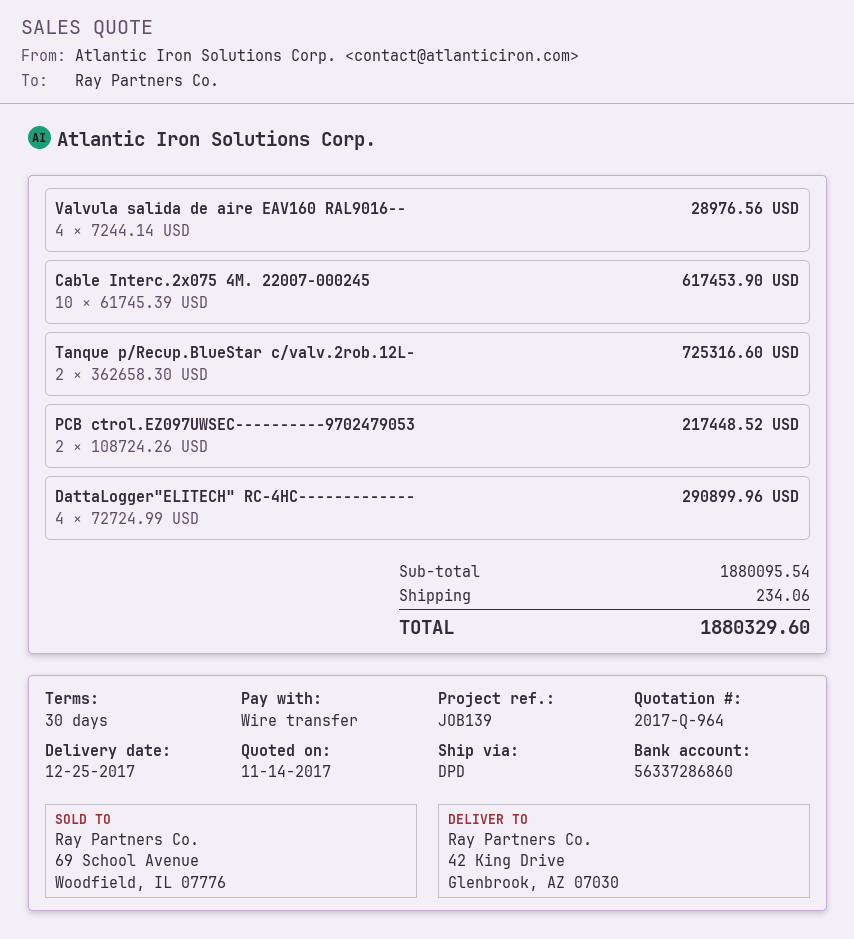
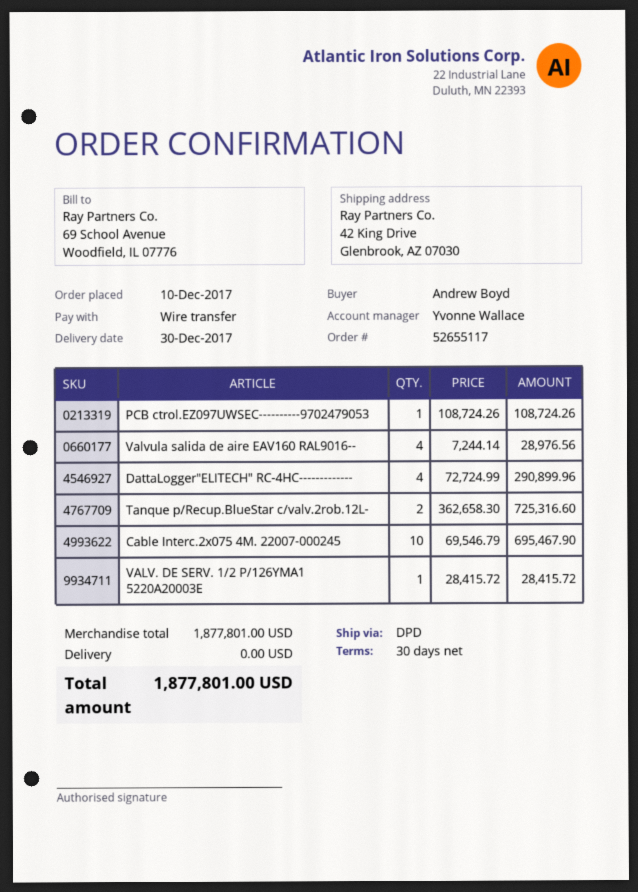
delivery date: 2017-12-25 -> 2017-12-30
Cable Interc.2x075 4M. 22007-000245: 10 x 61745.39 = 617453.90 -> 10 x 69546.79 = 695467.90
PCB ctrol.EZ097UWSEC----------9702479053: 2 x 108724.26 = 217448.52 -> 1 x 108724.26 = 108724.26
VALV. DE SERV. 1/2 P/126YMA1 5220A20003E: none -> 1 x 28415.72 = 28415.72
subtotal: 1880095.54 -> 1877801.00
shipping: 234.06 -> 0.00
total: 1880329.60 -> 1877801.00

